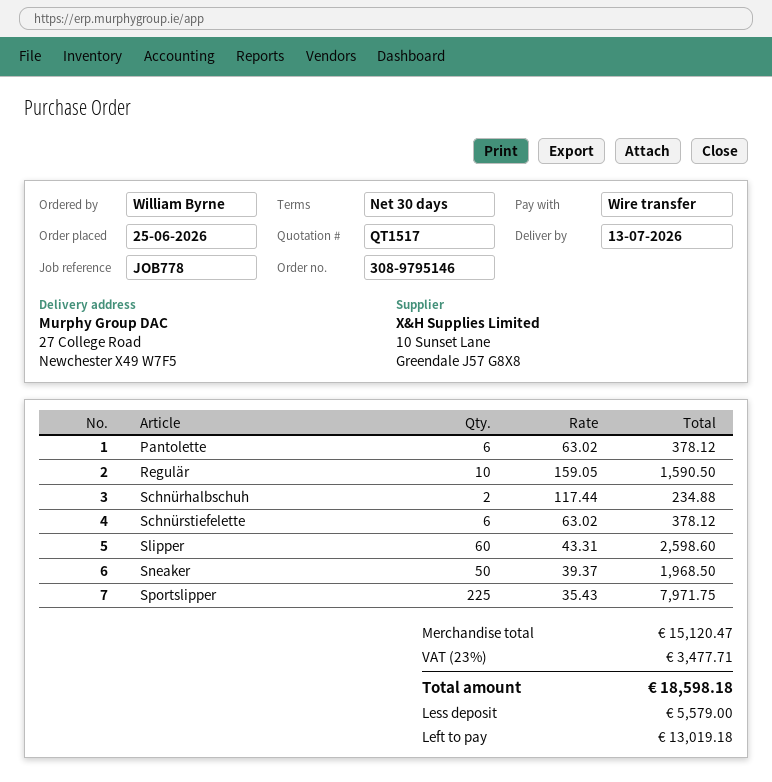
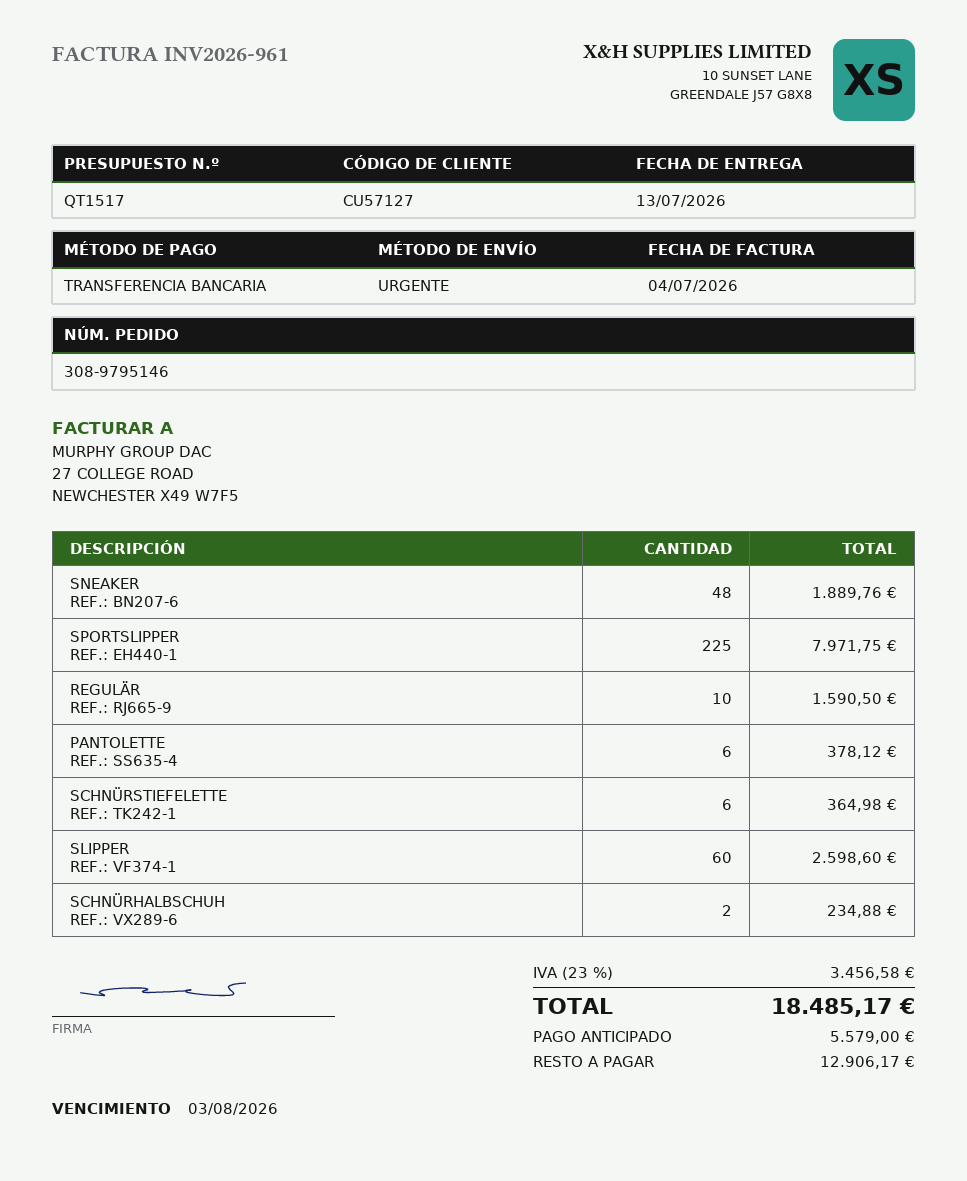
Schnürstiefelette: 6 for 378.12 -> 6 for 364.98
Sneaker: 50 for 1968.50 -> 48 for 1889.76
tax: 23% = 3477.71 -> 23% = 3456.58
total: 18598.18 -> 18485.17
balance: 13019.18 -> 12906.17

